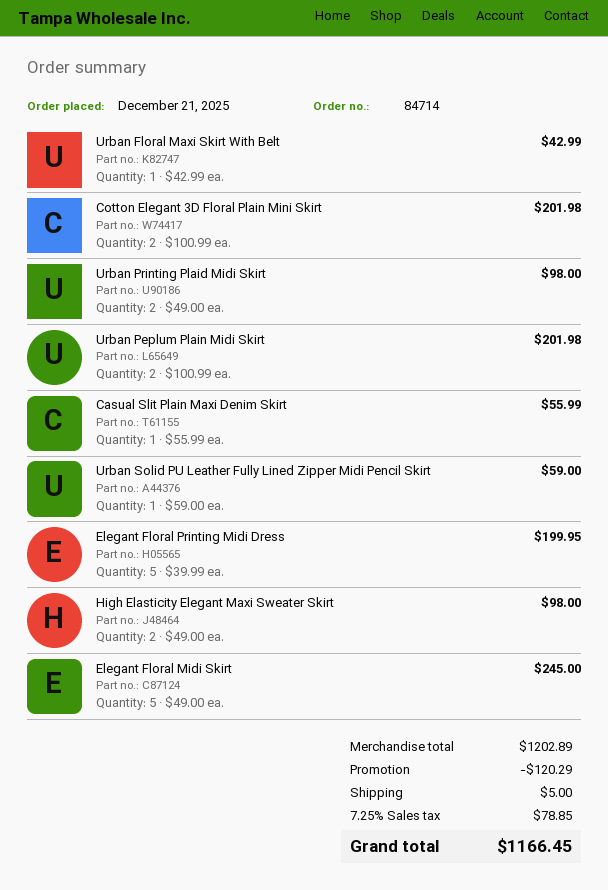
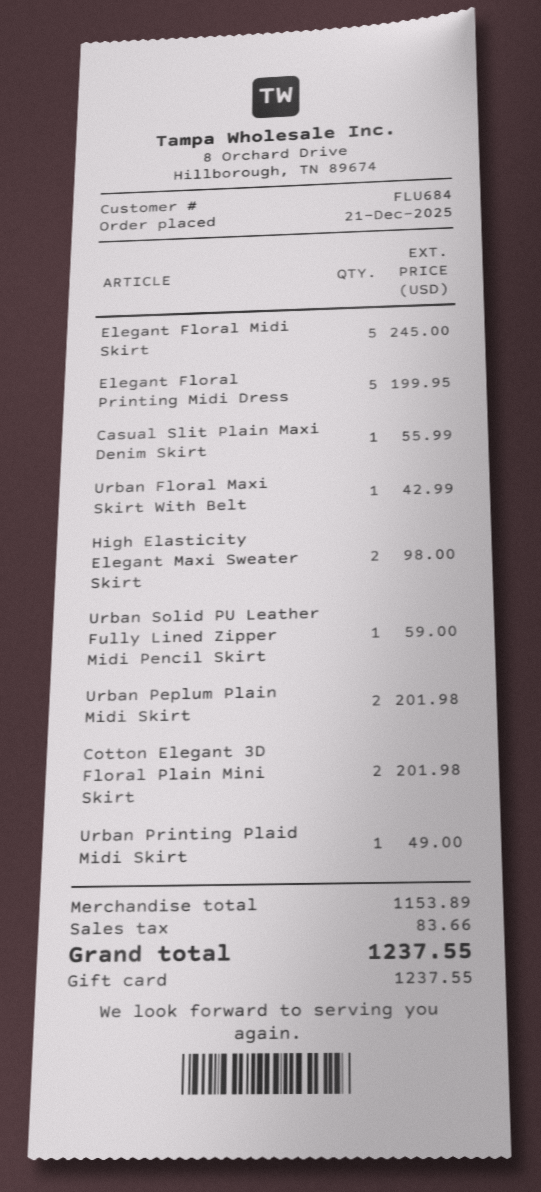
Urban Printing Plaid Midi Skirt: 2 for 98.00 -> 1 for 49.00
subtotal: 1202.89 -> 1153.89
discount: 120.29 -> none
shipping: 5.00 -> none
tax: 78.85 -> 83.66
total: 1166.45 -> 1237.55

